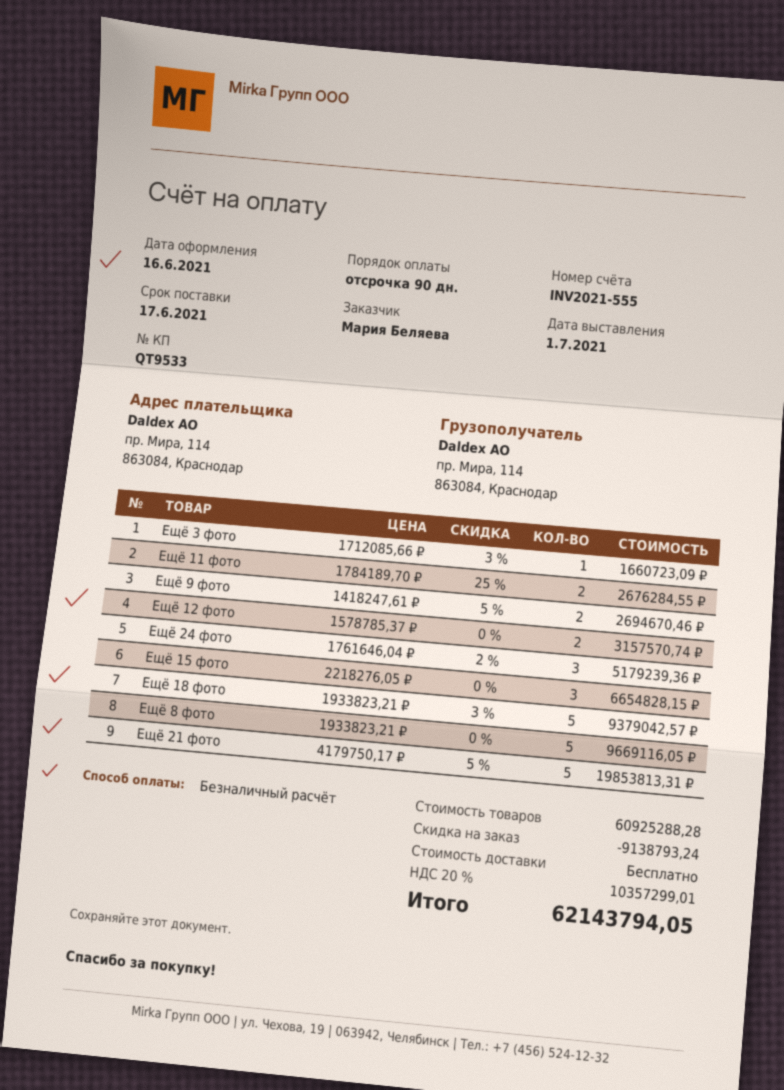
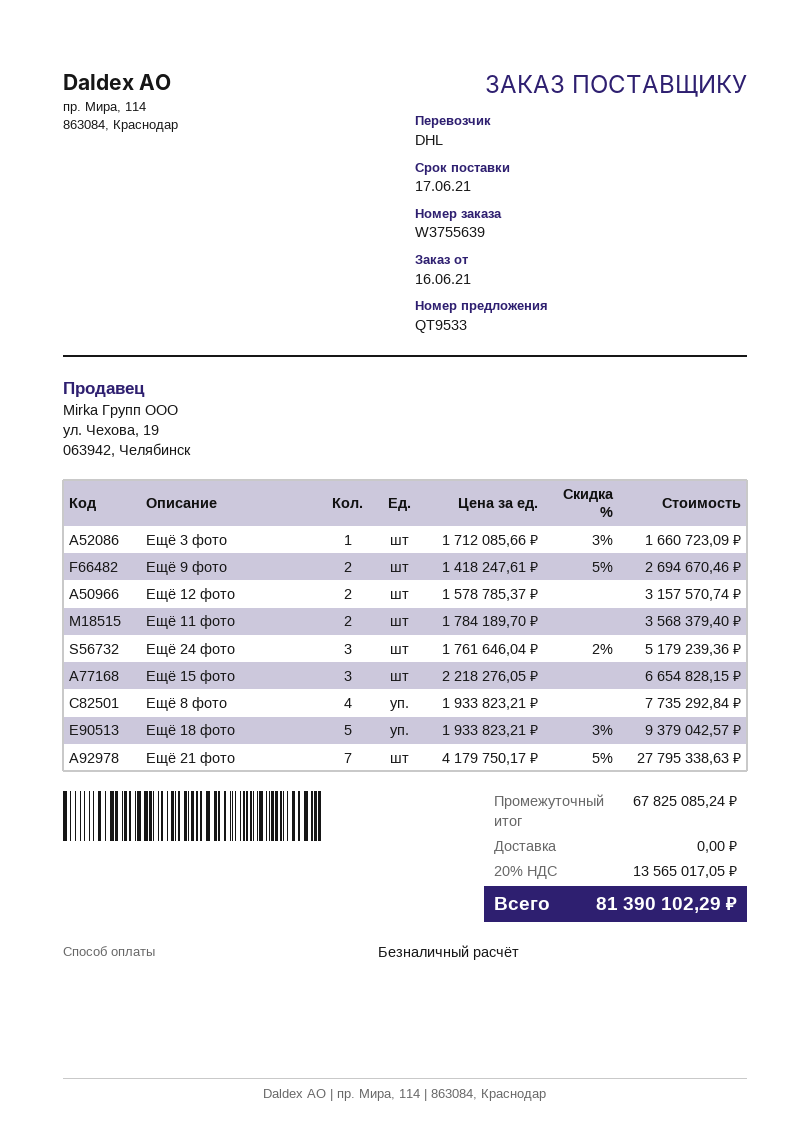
Ещё 11 фото: 2 x 1784189.70 - 25% = 2676284.55 -> 2 x 1784189.70 = 3568379.40
Ещё 8 фото: 5 x 1933823.21 = 9669116.05 -> 4 x 1933823.21 = 7735292.84
Ещё 21 фото: 5 x 4179750.17 - 5% = 19853813.31 -> 7 x 4179750.17 - 5% = 27795338.63
subtotal: 60925288.28 -> 67825085.24
discount: 9138793.24 -> none
tax: 20% = 10357299.01 -> 20% = 13565017.05
total: 62143794.05 -> 81390102.29

